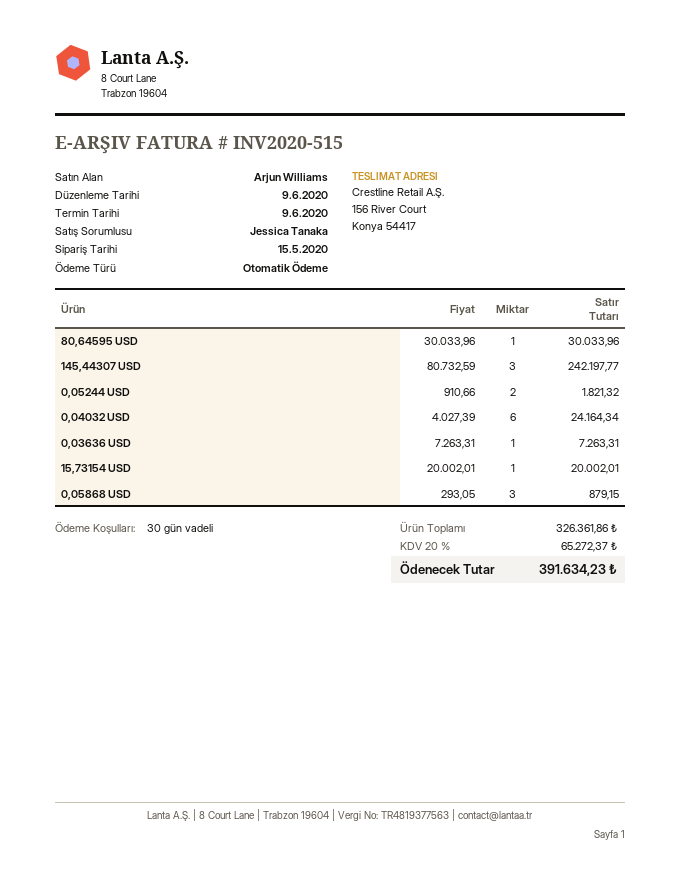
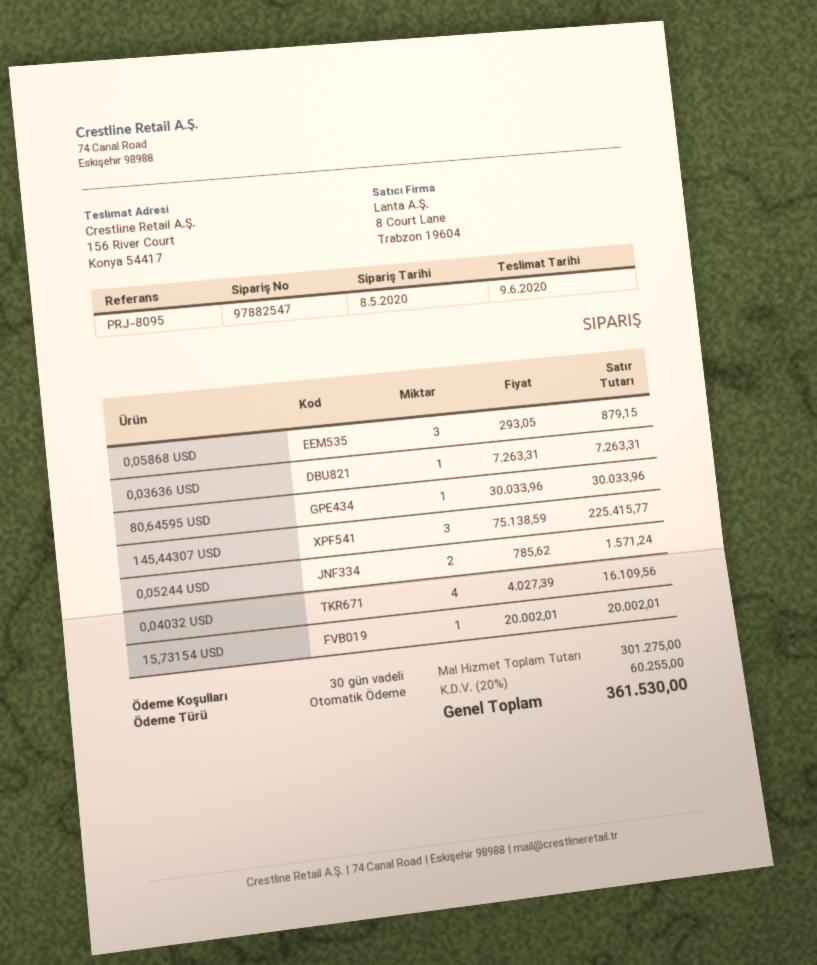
order date: 2020-05-15 -> 2020-05-08
145,44307 USD: 3 x 80732.59 = 242197.77 -> 3 x 75138.59 = 225415.77
0,05244 USD: 2 x 910.66 = 1821.32 -> 2 x 785.62 = 1571.24
0,04032 USD: 6 x 4027.39 = 24164.34 -> 4 x 4027.39 = 16109.56
subtotal: 326361.86 -> 301275.00
tax: 20% = 65272.37 -> 20% = 60255.00
total: 391634.23 -> 361530.00

